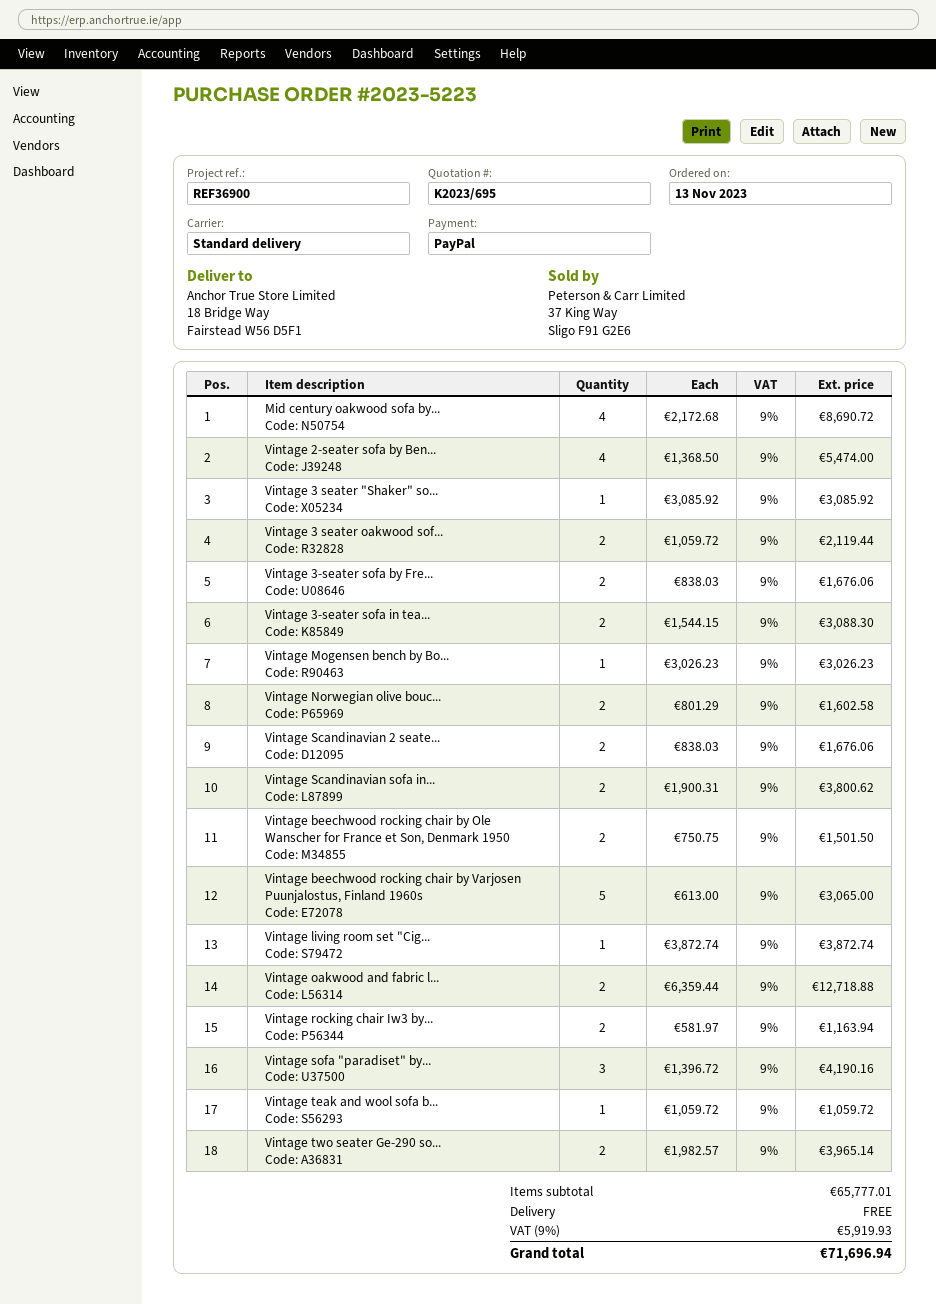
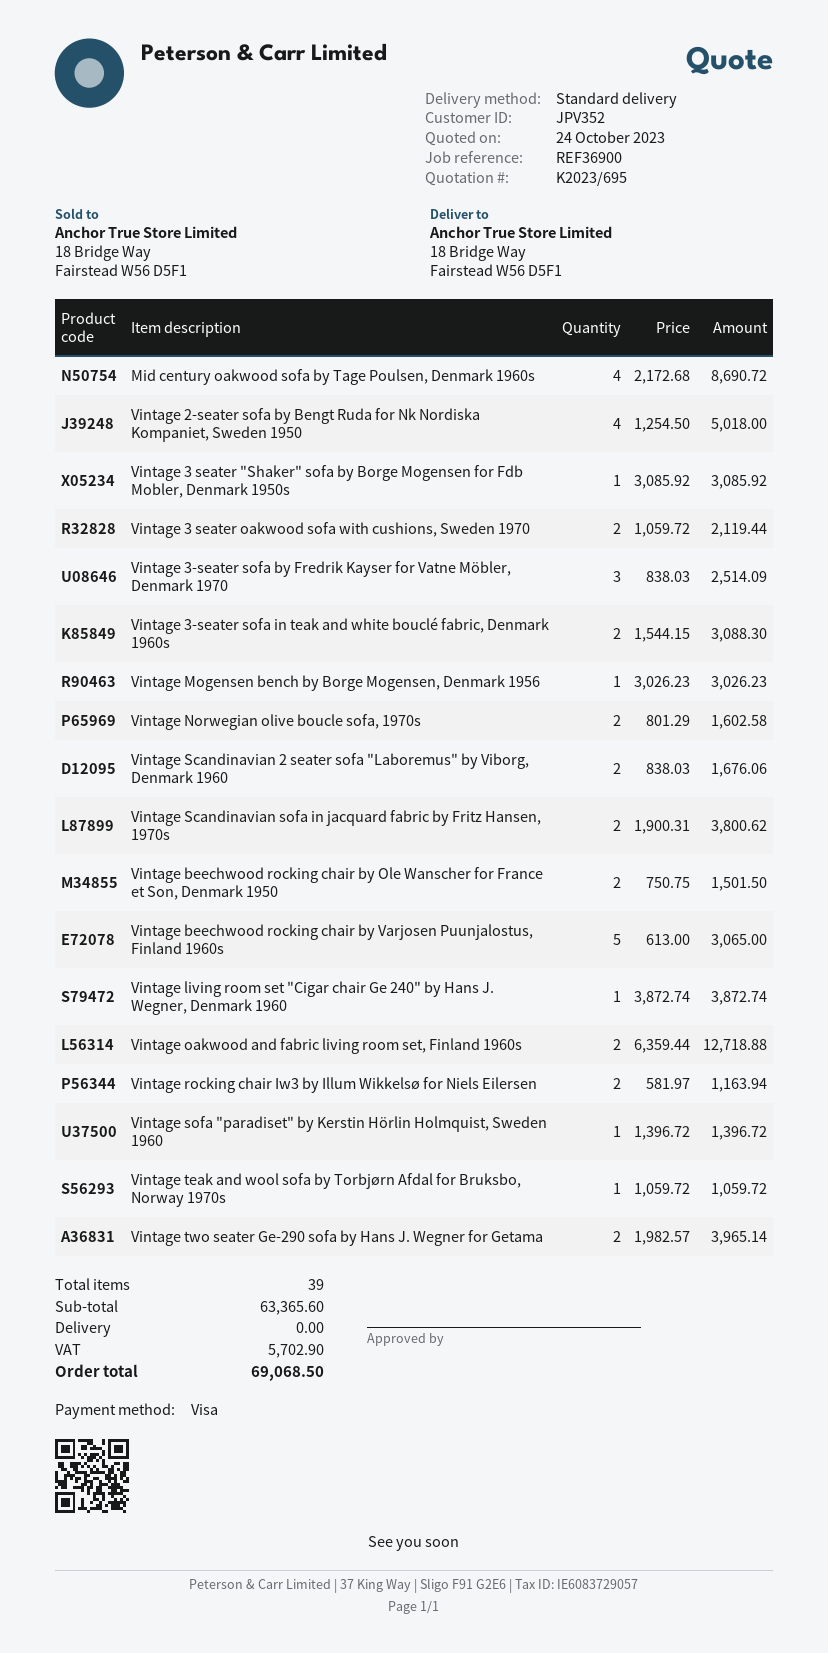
payment method: PayPal -> Visa
Vintage 2-seater sofa by Ben...: 4 x 1368.50 = 5474.00 -> 4 x 1254.50 = 5018.00
Vintage 3-seater sofa by Fre...: 2 x 838.03 = 1676.06 -> 3 x 838.03 = 2514.09
Vintage sofa "paradiset" by...: 3 x 1396.72 = 4190.16 -> 1 x 1396.72 = 1396.72
subtotal: 65777.01 -> 63365.60
tax: 5919.93 -> 5702.90
total: 71696.94 -> 69068.50

